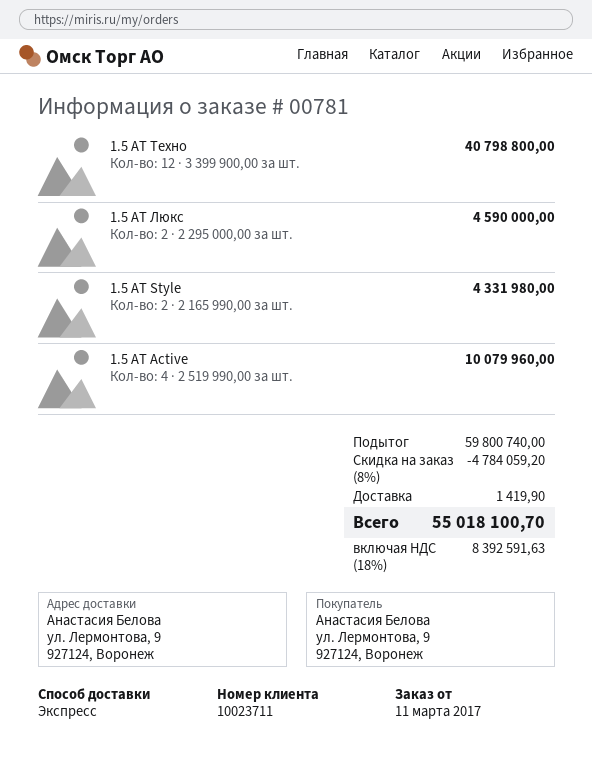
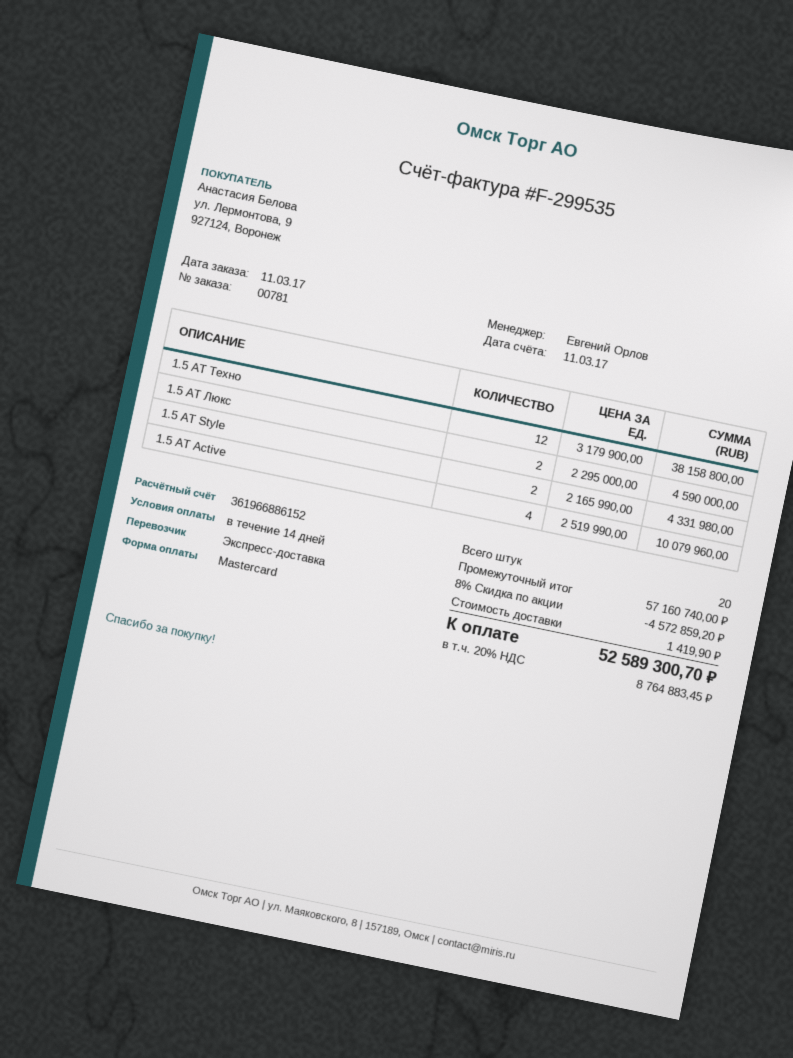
1.5 AT Техно: 12 x 3399900.00 = 40798800.00 -> 12 x 3179900.00 = 38158800.00
subtotal: 59800740.00 -> 57160740.00
discount: 8% = 4784059.20 -> 8% = 4572859.20
tax: 18% = 8392591.63 -> 20% = 8764883.45
total: 55018100.70 -> 52589300.70

